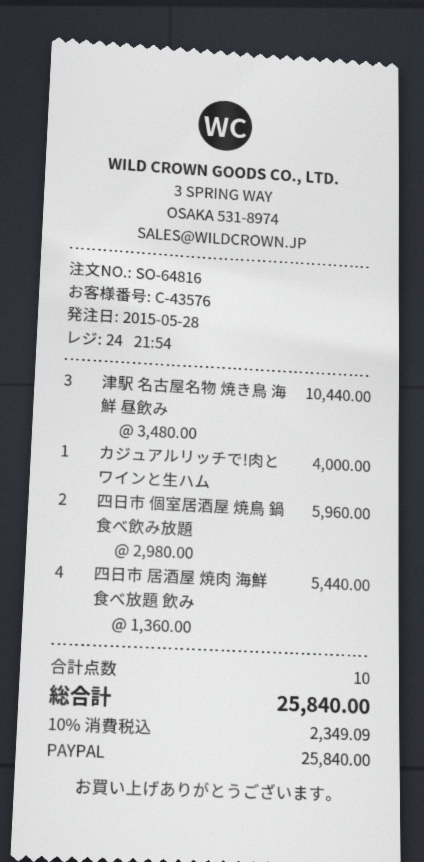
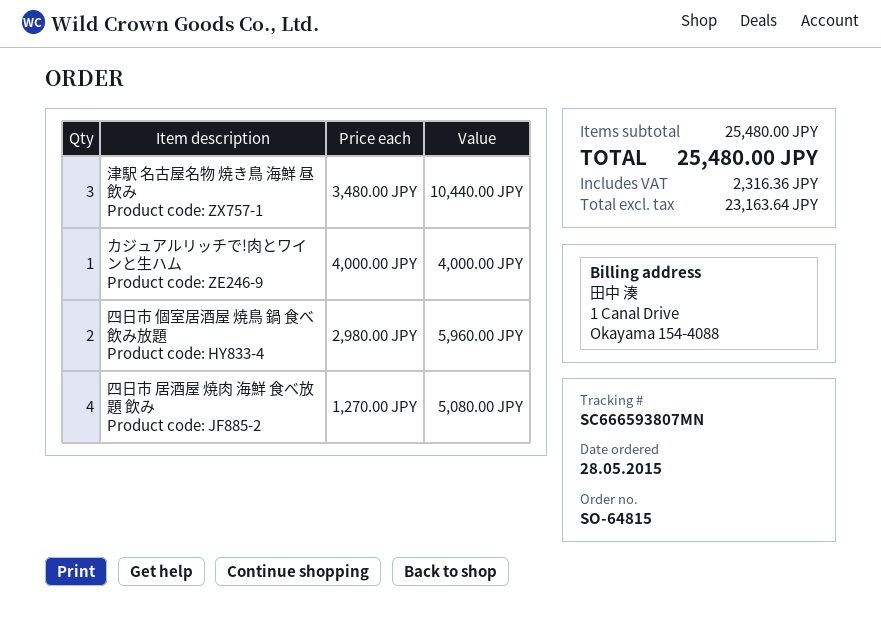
order number: SO-64816 -> SO-64815
四日市 居酒屋 焼肉 海鮮 食べ放題 飲み: 4 x 1360.00 = 5440.00 -> 4 x 1270.00 = 5080.00
tax: 2349.09 -> 2316.36
total: 25840.00 -> 25480.00

